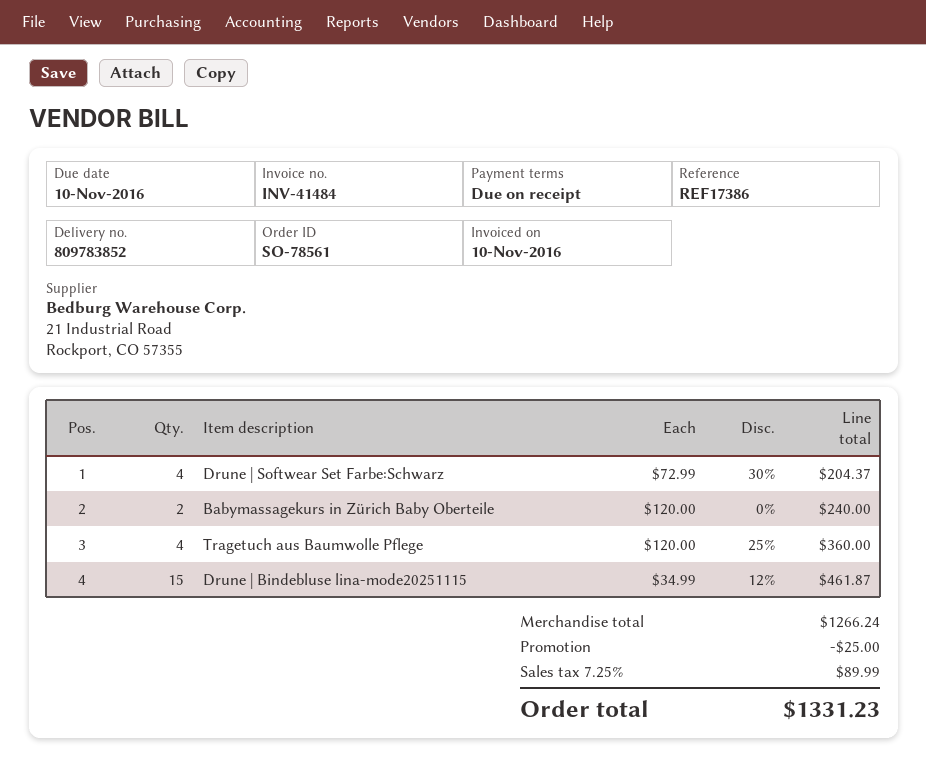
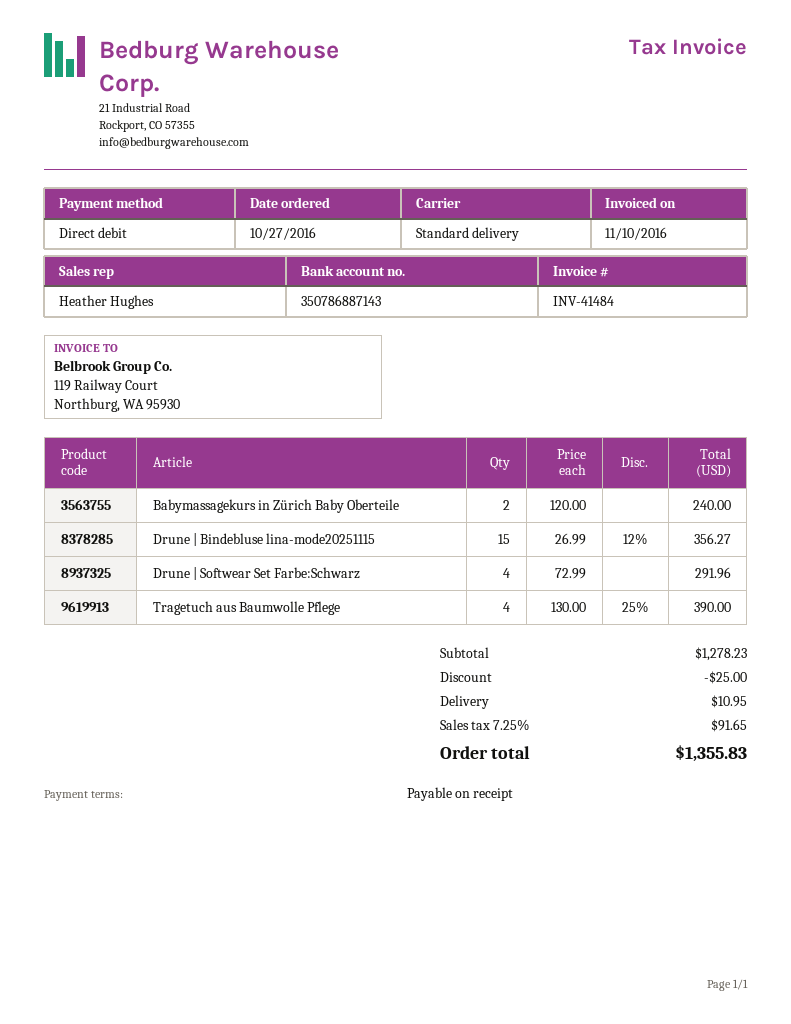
Drune | Softwear Set Farbe:Schwarz: 4 x 72.99 - 30% = 204.37 -> 4 x 72.99 = 291.96
Tragetuch aus Baumwolle Pflege: 4 x 120.00 - 25% = 360.00 -> 4 x 130.00 - 25% = 390.00
Drune | Bindebluse lina-mode20251115: 15 x 34.99 - 12% = 461.87 -> 15 x 26.99 - 12% = 356.27
subtotal: 1266.24 -> 1278.23
shipping: none -> 10.95
tax: 7.25% = 89.99 -> 7.25% = 91.65
total: 1331.23 -> 1355.83

